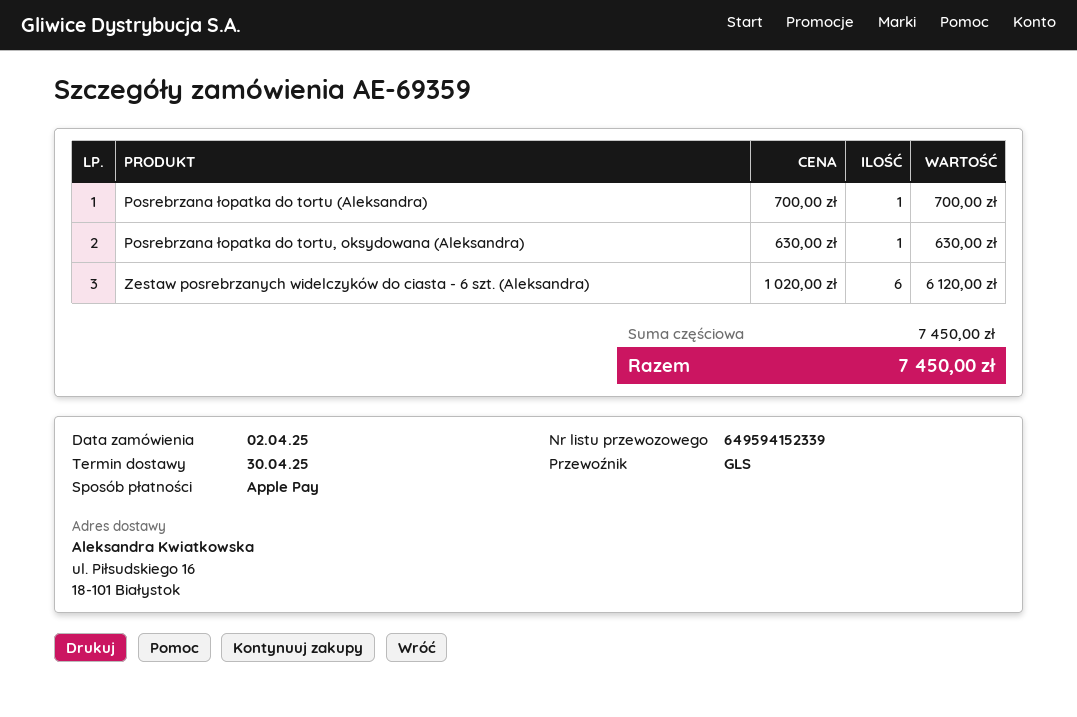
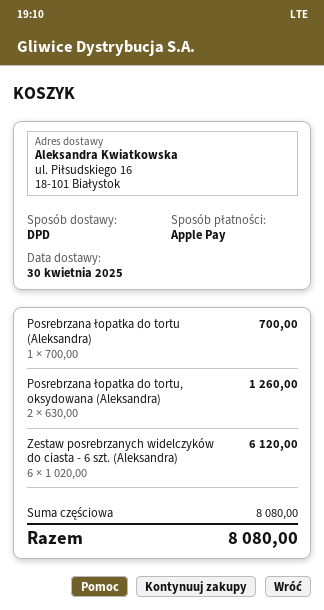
shipping method: GLS -> DPD
Posrebrzana łopatka do tortu, oksydowana (Aleksandra): 1 x 630.00 = 630.00 -> 2 x 630.00 = 1260.00
subtotal: 7450.00 -> 8080.00
total: 7450.00 -> 8080.00

